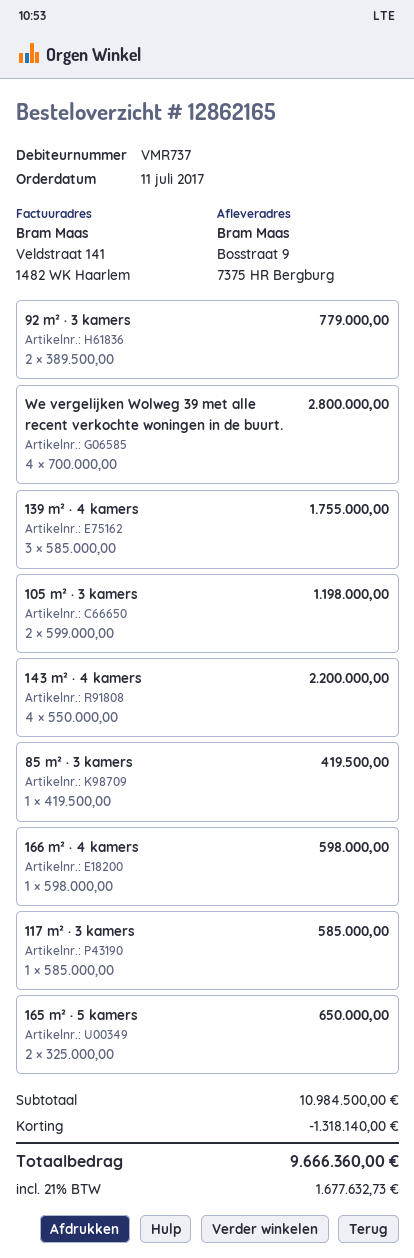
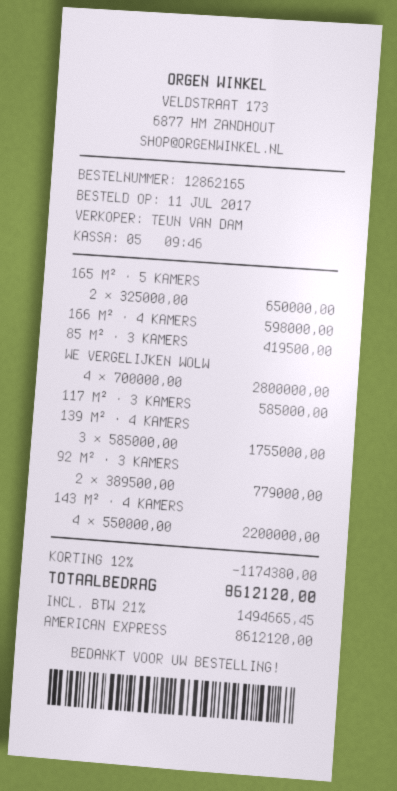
105 m² · 3 kamers: 2 x 599000.00 = 1198000.00 -> none
discount: 1318140.00 -> 1174380.00
tax: 21% = 1677632.73 -> 21% = 1494665.45
total: 9666360.00 -> 8612120.00

